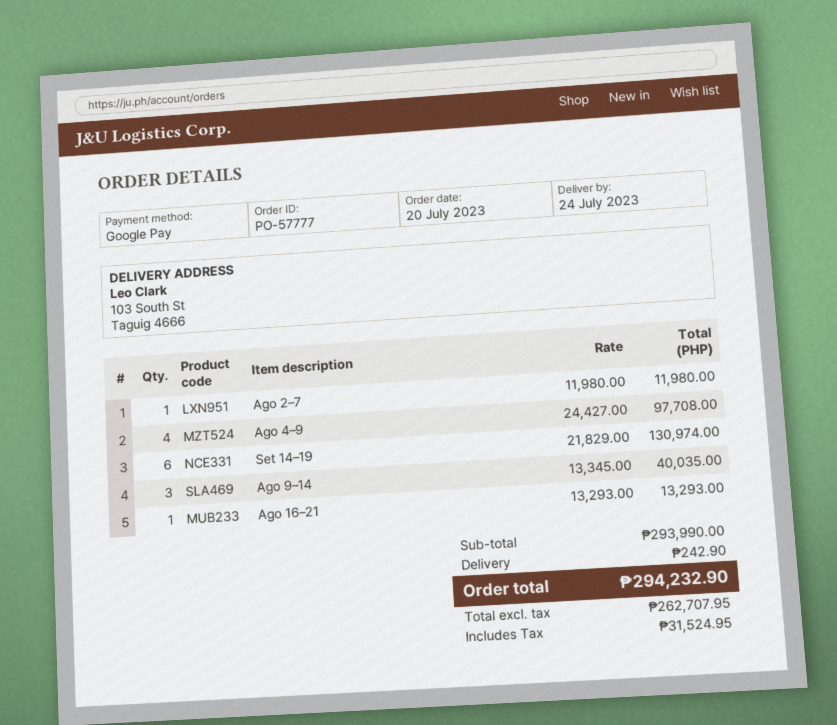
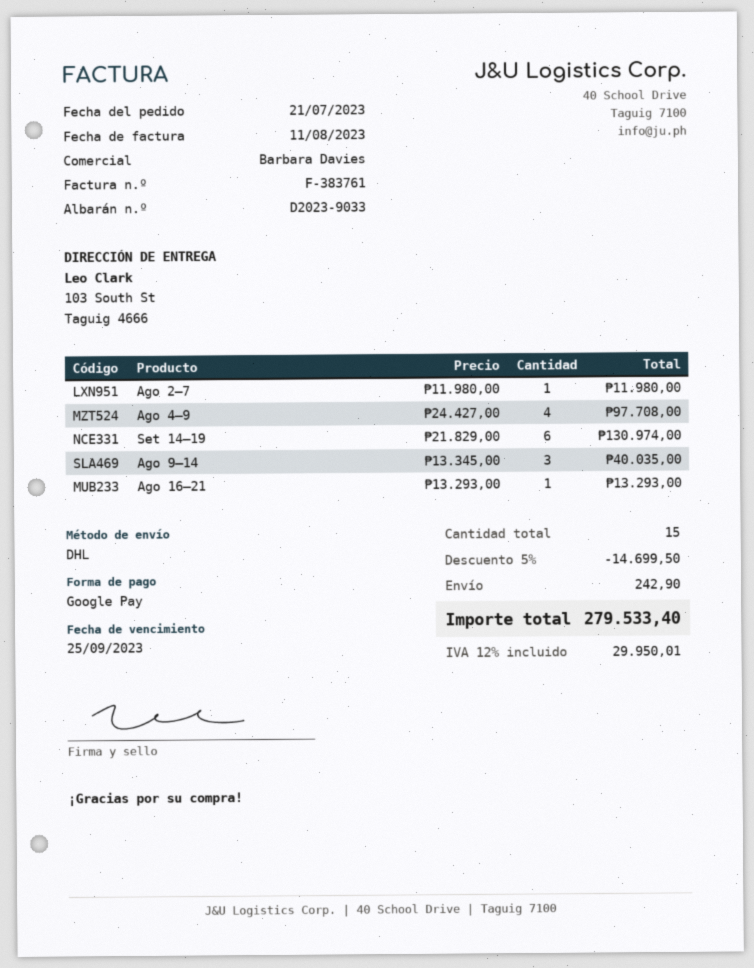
order date: 2023-07-20 -> 2023-07-21
discount: none -> 5% = 14699.50
tax: 31524.95 -> 29950.01
total: 294232.90 -> 279533.40

